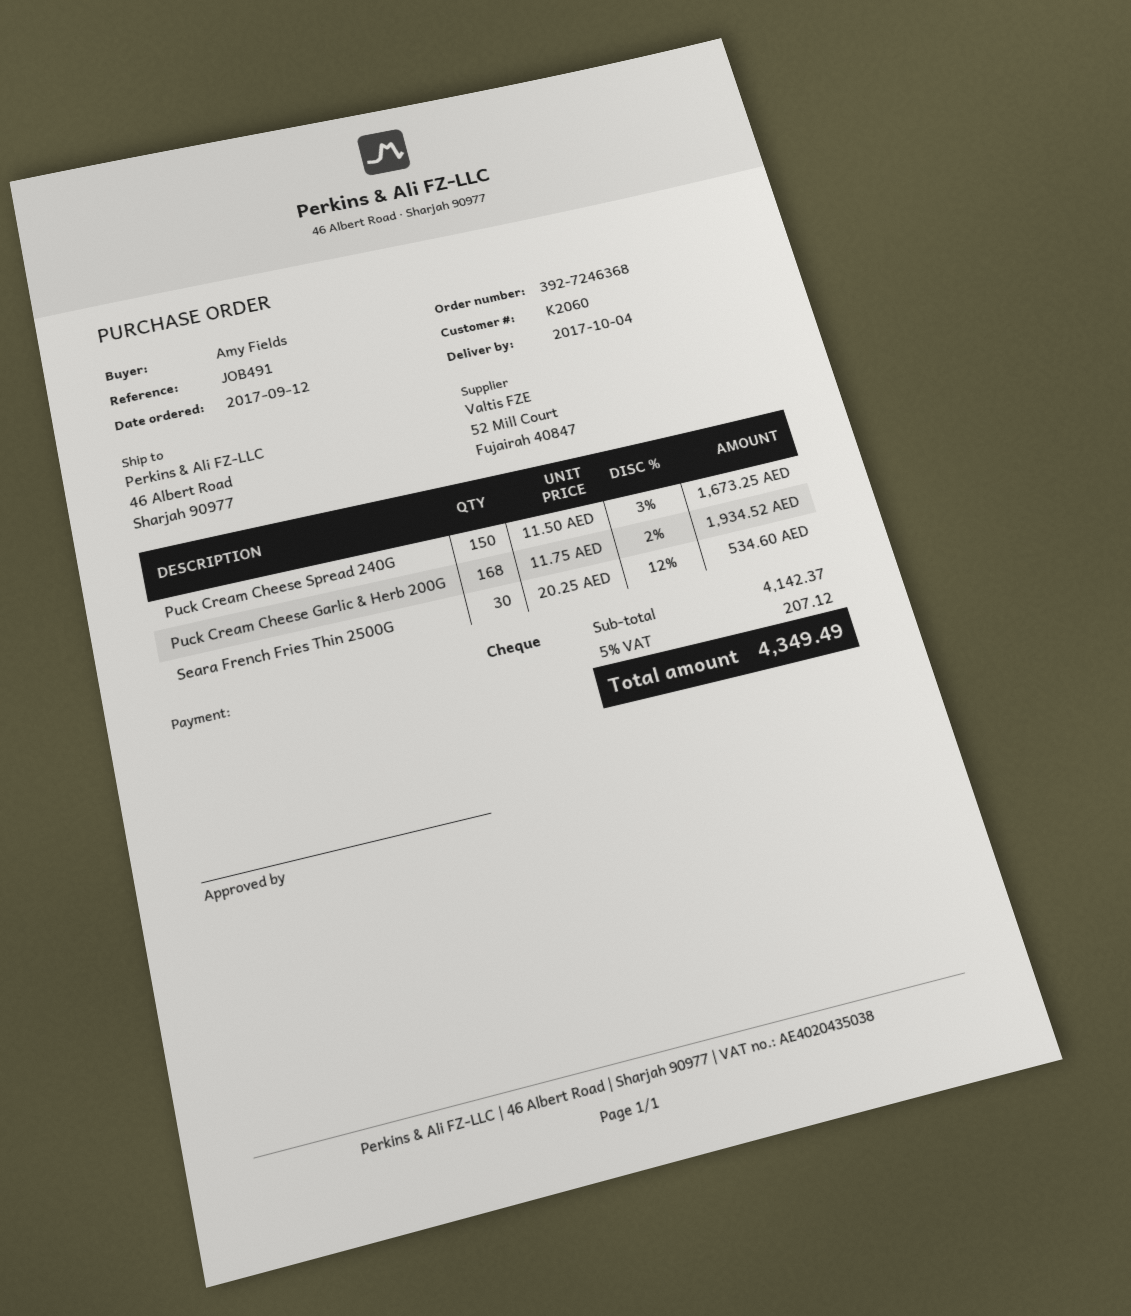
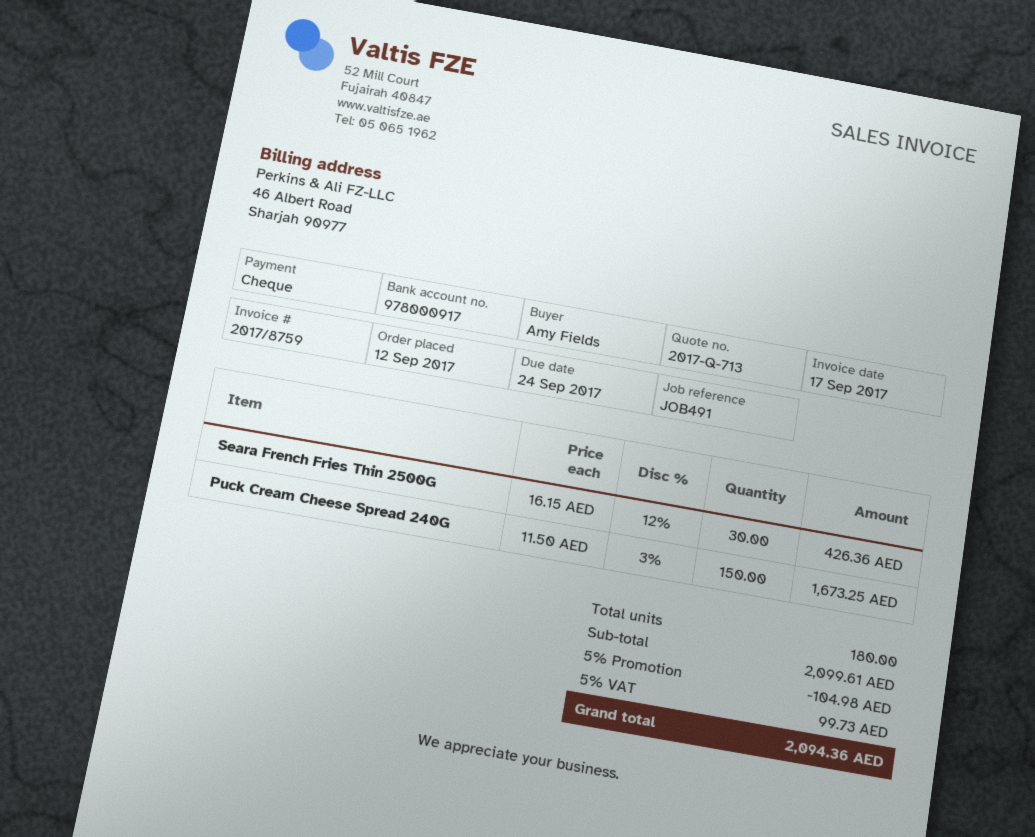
Puck Cream Cheese Garlic & Herb 200G: 168 x 11.75 - 2% = 1934.52 -> none
Seara French Fries Thin 2500G: 30 x 20.25 - 12% = 534.60 -> 30 x 16.15 - 12% = 426.36
subtotal: 4142.37 -> 2099.61
discount: none -> 5% = 104.98
tax: 5% = 207.12 -> 5% = 99.73
total: 4349.49 -> 2094.36

